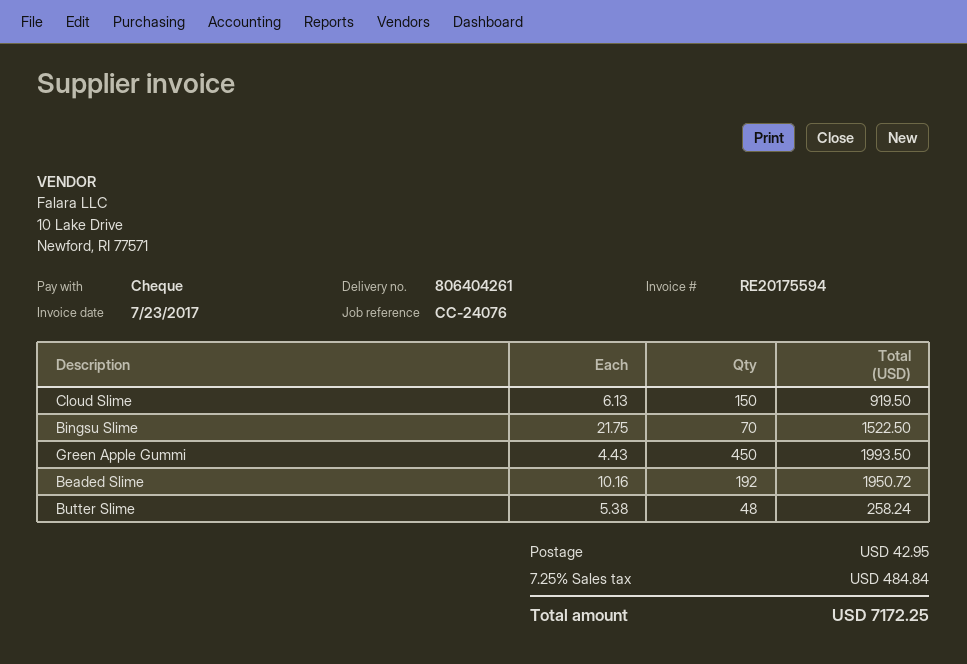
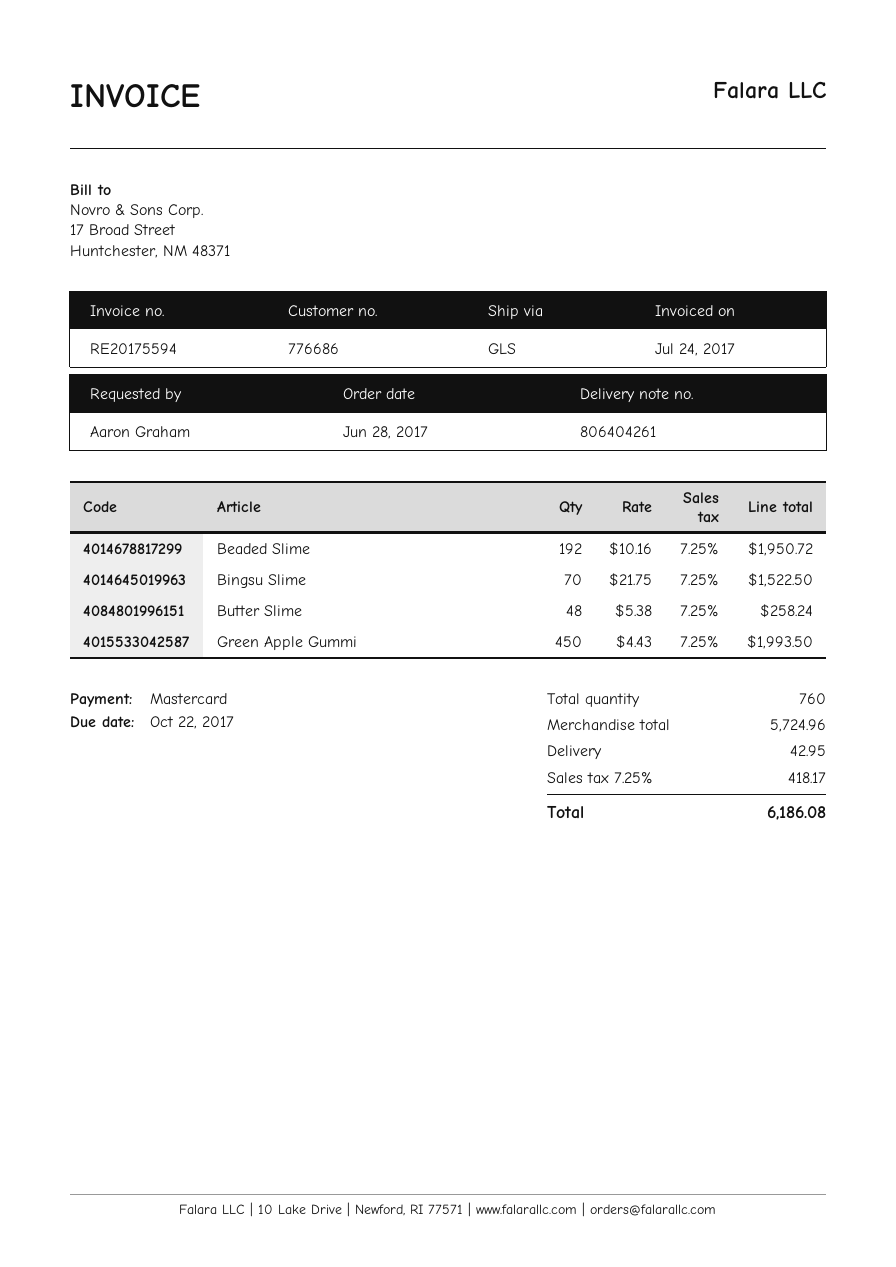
invoice date: 2017-07-23 -> 2017-07-24
payment method: cheque -> Mastercard
Cloud Slime: 150 x 6.13 = 919.50 -> none
tax: 7.25% = 484.84 -> 7.25% = 418.17
total: 7172.25 -> 6186.08

